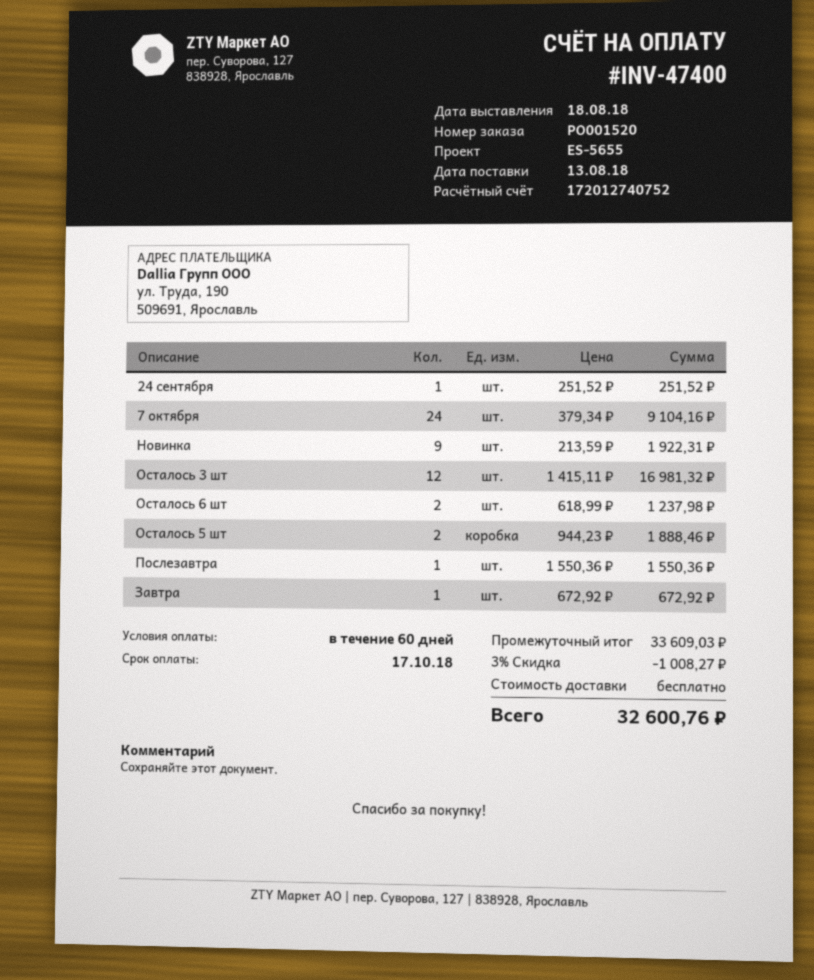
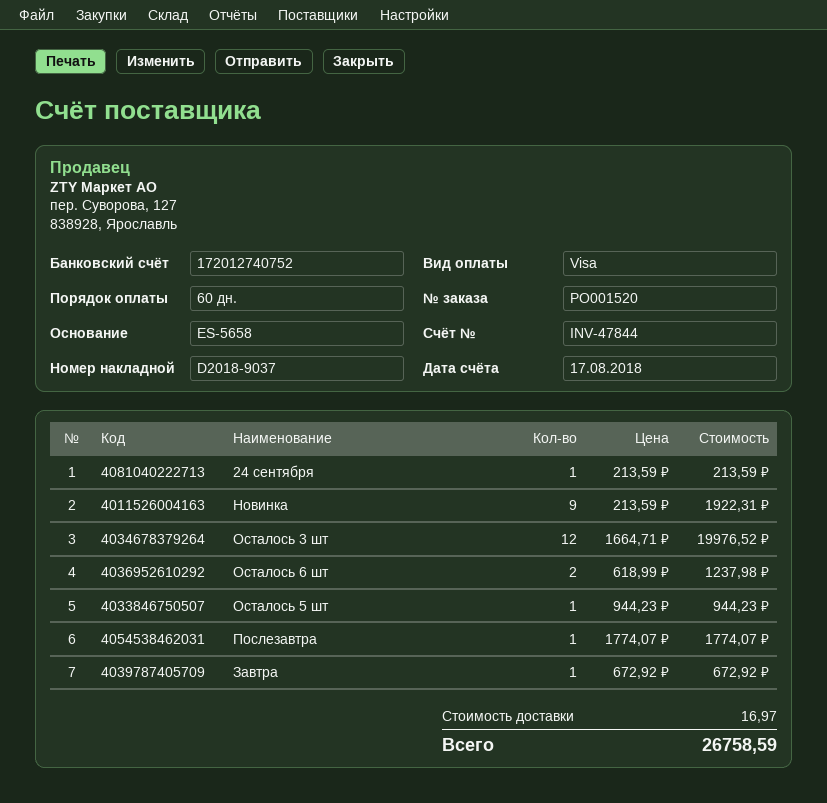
invoice number: INV-47400 -> INV-47844
invoice date: 2018-08-18 -> 2018-08-17
reference: ES-5655 -> ES-5658
24 сентября: 1 x 251.52 = 251.52 -> 1 x 213.59 = 213.59
7 октября: 24 x 379.34 = 9104.16 -> none
Осталось 3 шт: 12 x 1415.11 = 16981.32 -> 12 x 1664.71 = 19976.52
Осталось 5 шт: 2 x 944.23 = 1888.46 -> 1 x 944.23 = 944.23
Послезавтра: 1 x 1550.36 = 1550.36 -> 1 x 1774.07 = 1774.07
discount: 3% = 1008.27 -> none
shipping: 0.00 -> 16.97
total: 32600.76 -> 26758.59

